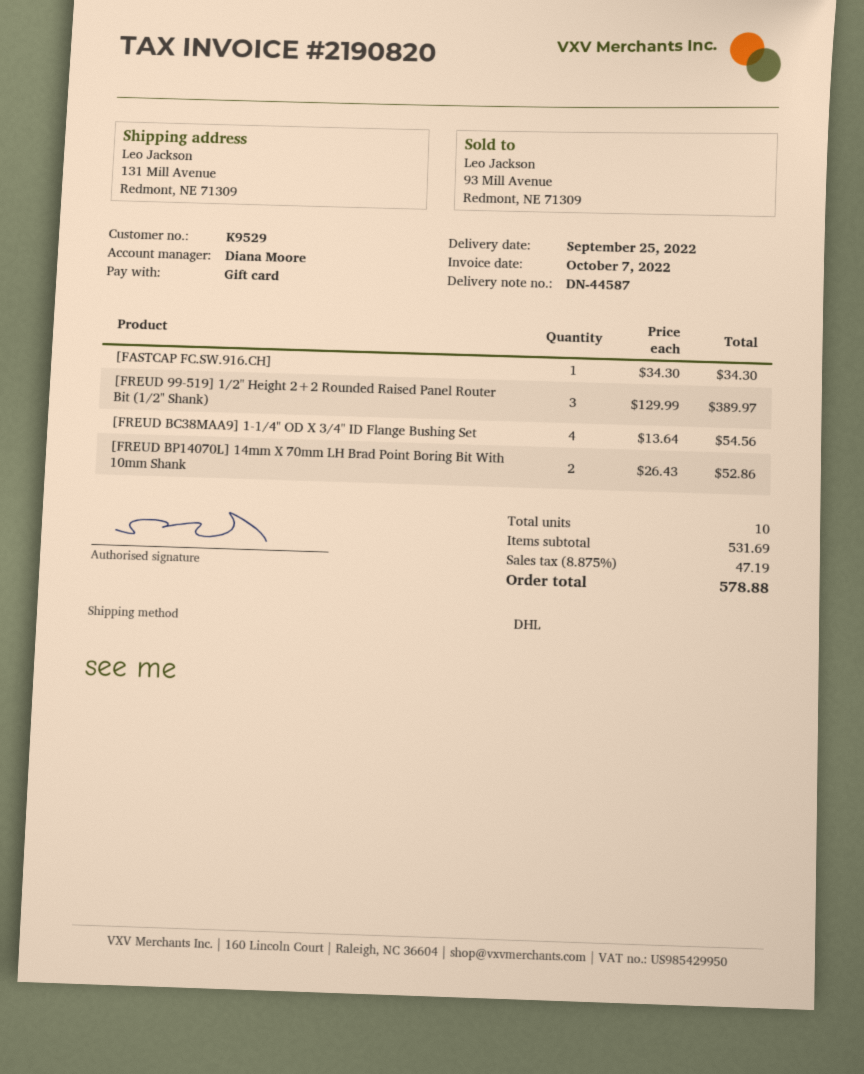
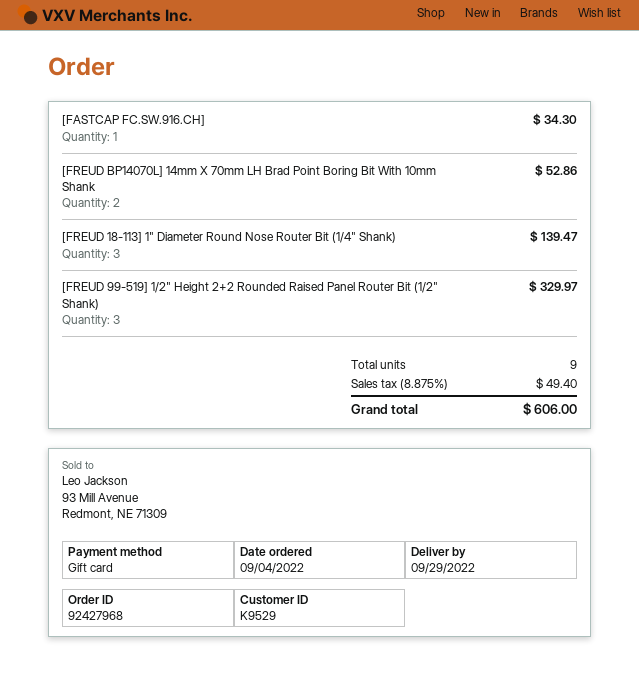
delivery date: 2022-09-25 -> 2022-09-29
[FREUD 99-519] 1/2" Height 2+2 Rounded Raised Panel Router Bit (1/2" Shank): 3 for 389.97 -> 3 for 329.97
[FREUD BC38MAA9] 1-1/4" OD X 3/4" ID Flange Bushing Set: 4 for 54.56 -> none
[FREUD 18-113] 1" Diameter Round Nose Router Bit (1/4" Shank): none -> 3 for 139.47
total quantity: 10 -> 9
tax: 8.875% = 47.19 -> 8.875% = 49.40
total: 578.88 -> 606.00

